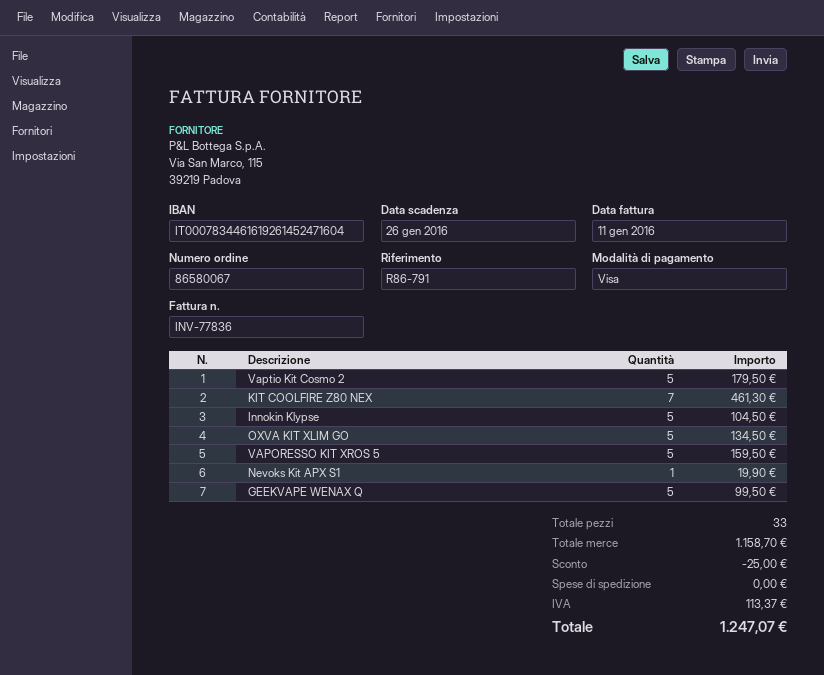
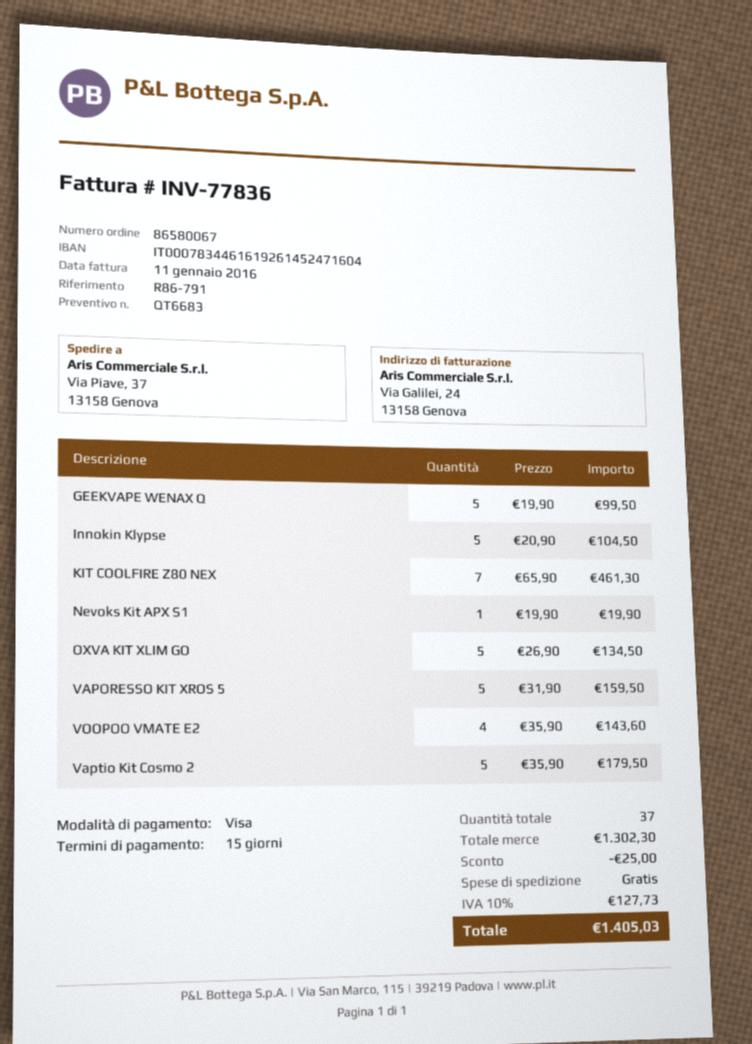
VOOPOO VMATE E2: none -> 4 for 143.60
total quantity: 33 -> 37
subtotal: 1158.70 -> 1302.30
tax: 113.37 -> 127.73
total: 1247.07 -> 1405.03

